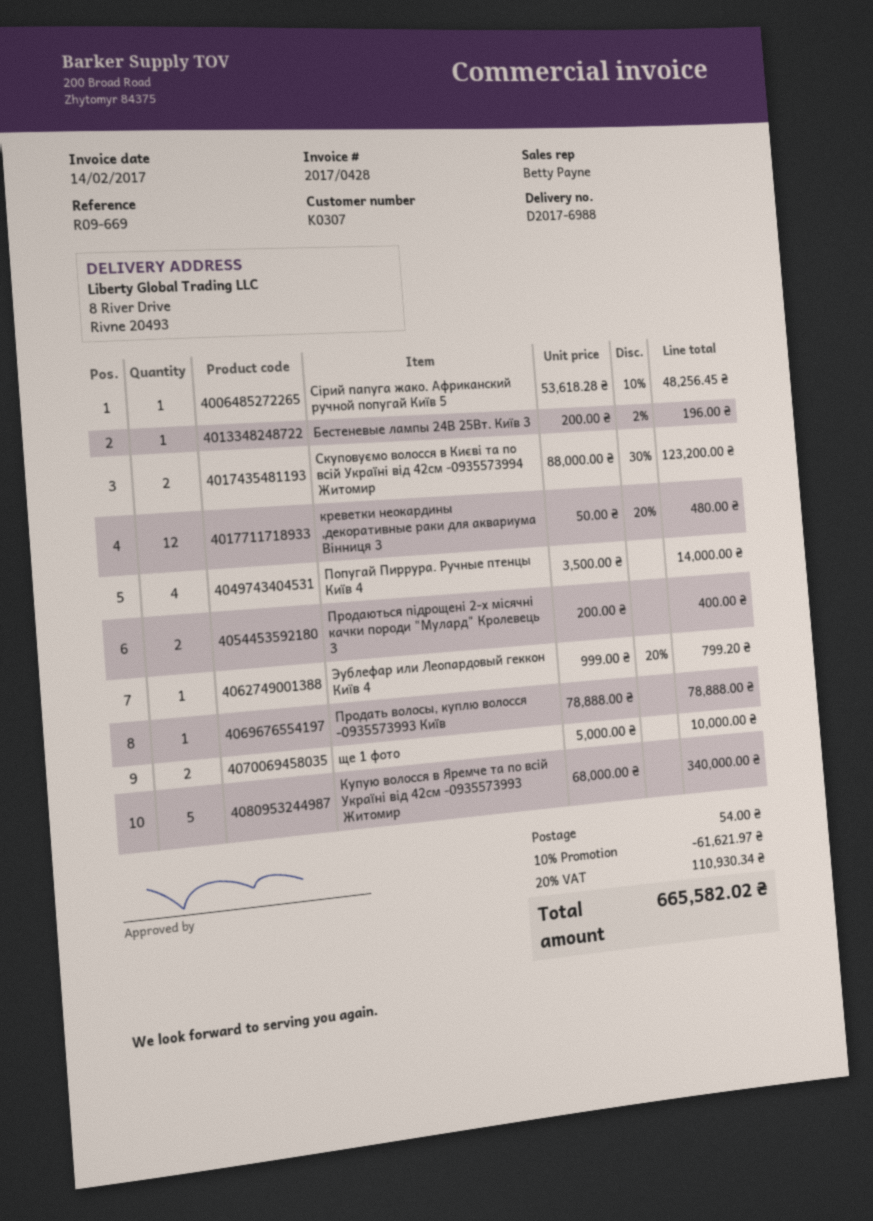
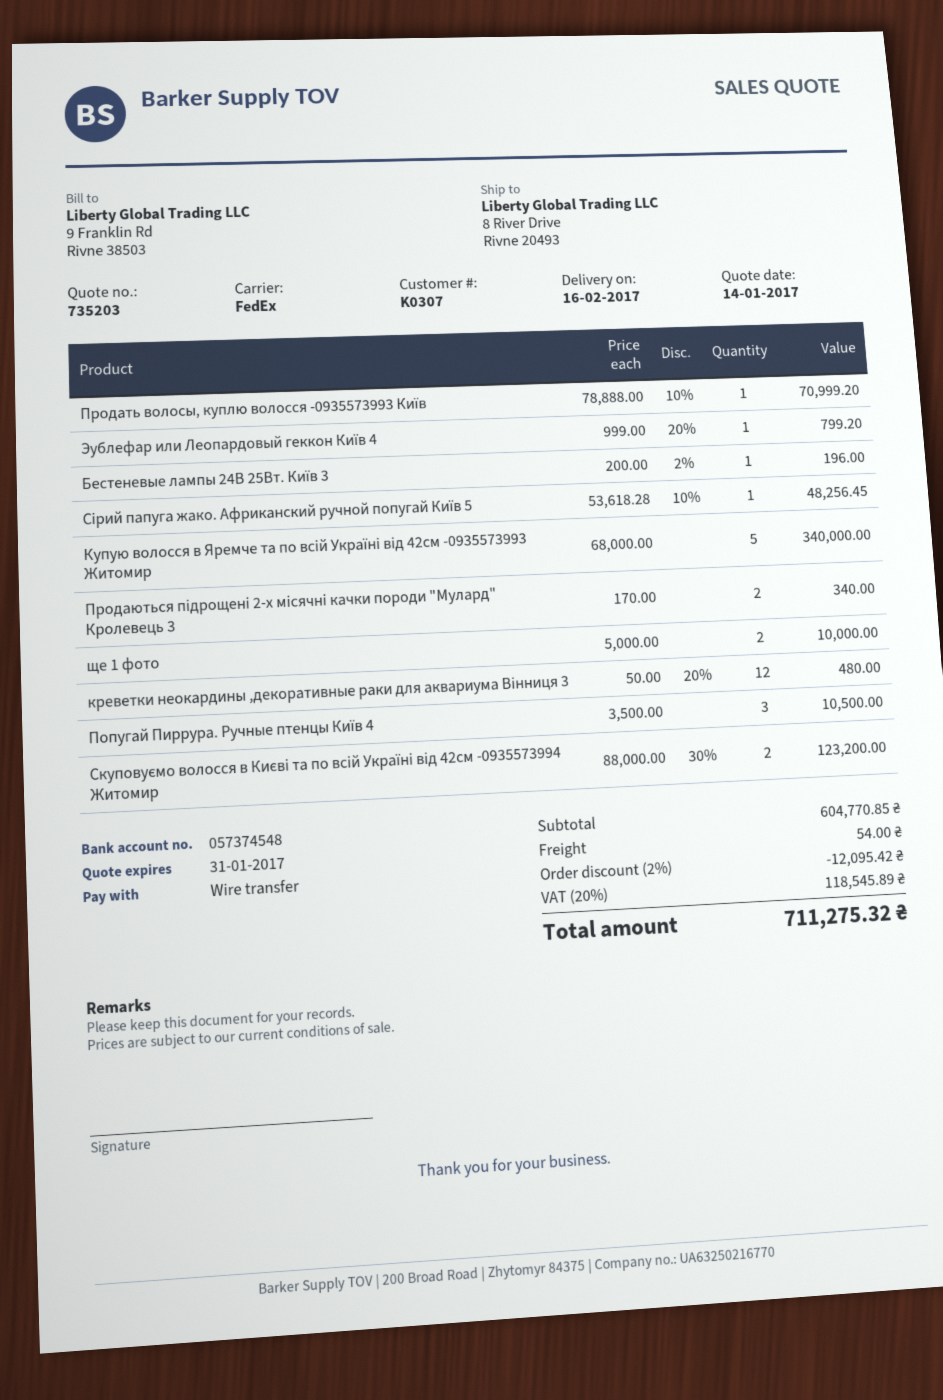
Попугай Пиррура. Ручные птенцы Київ 4: 4 x 3500.00 = 14000.00 -> 3 x 3500.00 = 10500.00
Продаються підрощені 2-х місячні качки породи "Мулард" Кролевець 3: 2 x 200.00 = 400.00 -> 2 x 170.00 = 340.00
Продать волосы, куплю волосся -0935573993 Київ: 1 x 78888.00 = 78888.00 -> 1 x 78888.00 - 10% = 70999.20
discount: 10% = 61621.97 -> 2% = 12095.42
tax: 20% = 110930.34 -> 20% = 118545.89
total: 665582.02 -> 711275.32

